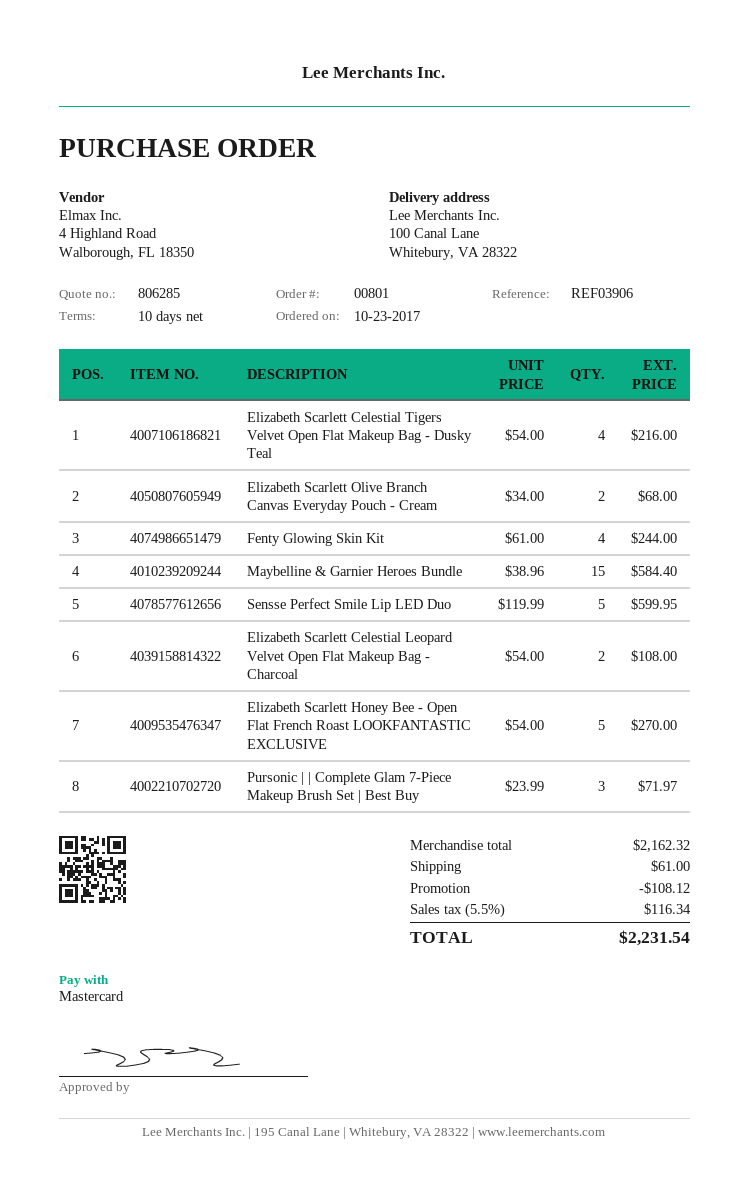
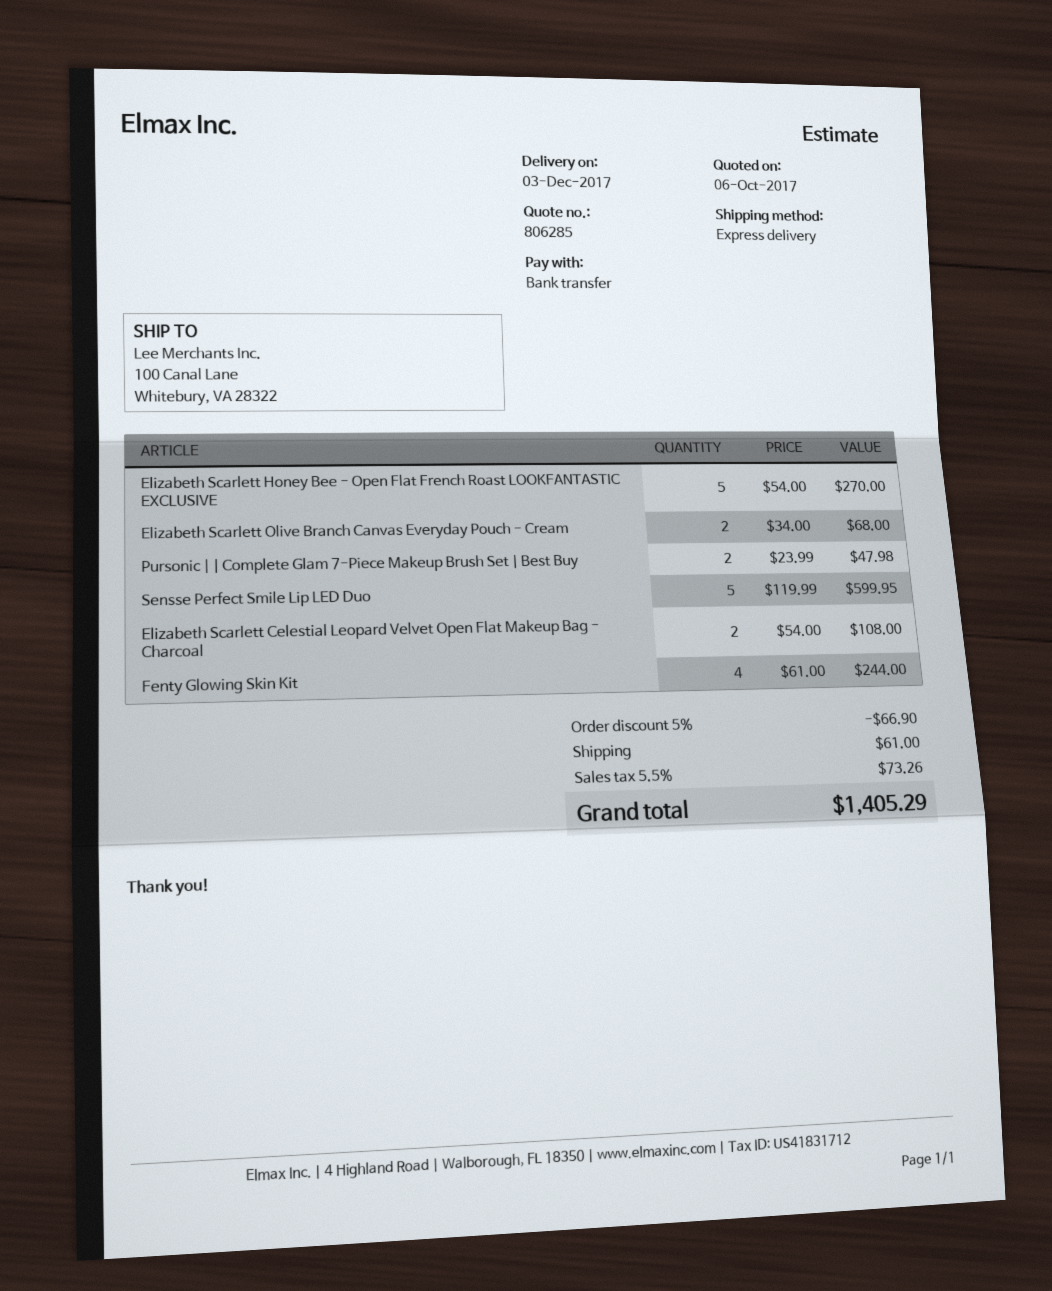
payment method: Mastercard -> bank transfer
Elizabeth Scarlett Celestial Tigers Velvet Open Flat Makeup Bag - Dusky Teal: 4 x 54.00 = 216.00 -> none
Maybelline & Garnier Heroes Bundle: 15 x 38.96 = 584.40 -> none
Pursonic | | Complete Glam 7-Piece Makeup Brush Set | Best Buy: 3 x 23.99 = 71.97 -> 2 x 23.99 = 47.98
discount: 108.12 -> 66.90
tax: 5.5% = 116.34 -> 5.5% = 73.26
total: 2231.54 -> 1405.29

